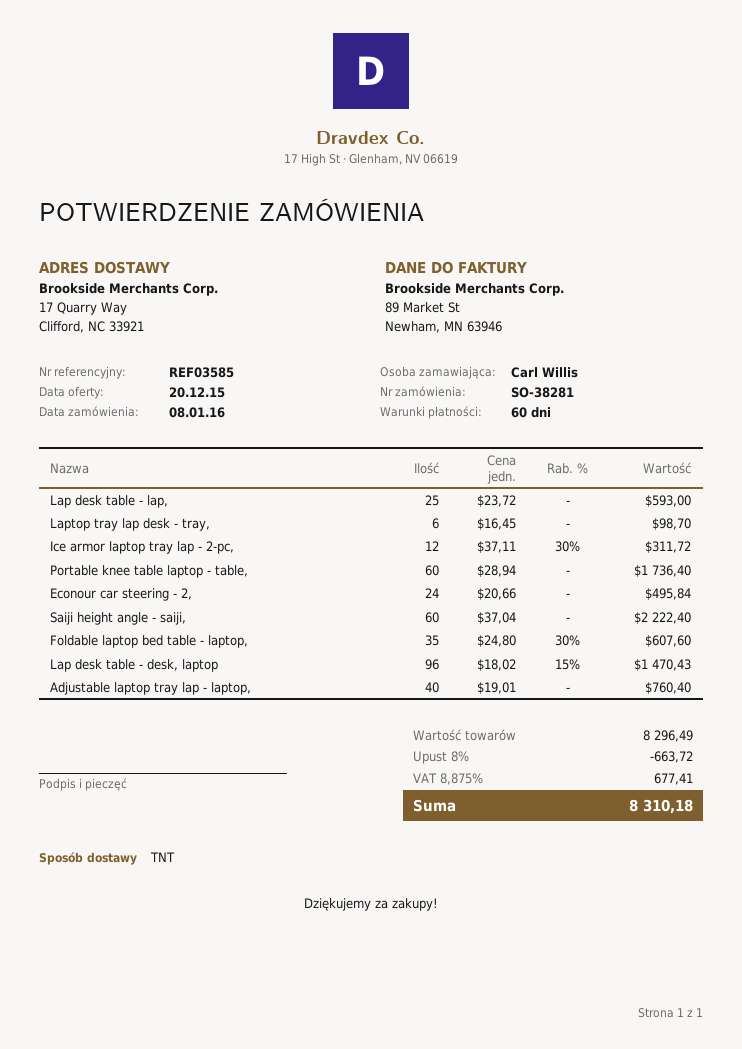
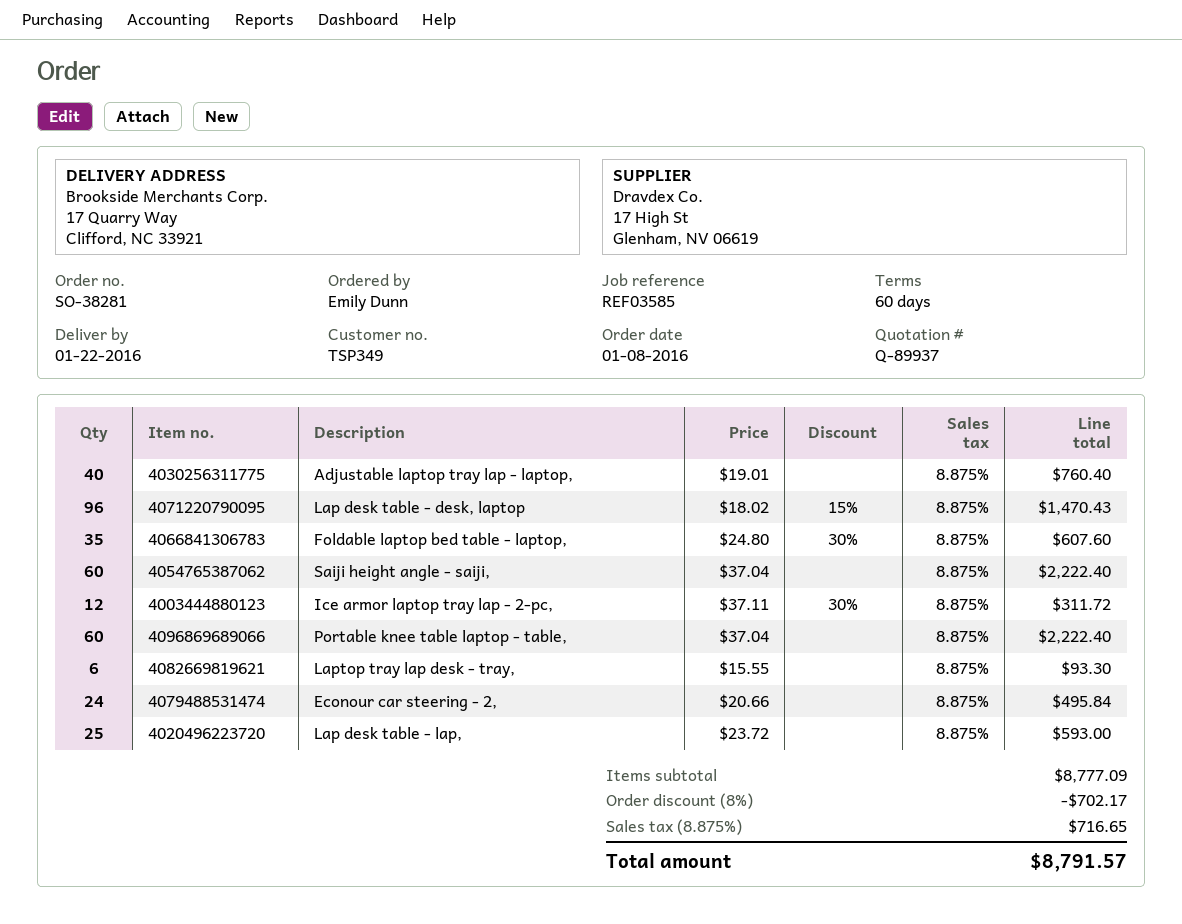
ordered by: Carl Willis -> Emily Dunn
Laptop tray lap desk - tray,: 6 x 16.45 = 98.70 -> 6 x 15.55 = 93.30
Portable knee table laptop - table,: 60 x 28.94 = 1736.40 -> 60 x 37.04 = 2222.40
subtotal: 8296.49 -> 8777.09
discount: 8% = 663.72 -> 8% = 702.17
tax: 8.875% = 677.41 -> 8.875% = 716.65
total: 8310.18 -> 8791.57

